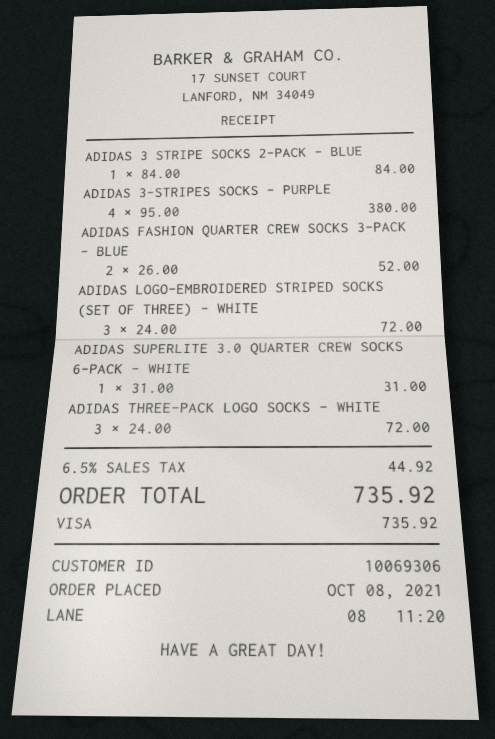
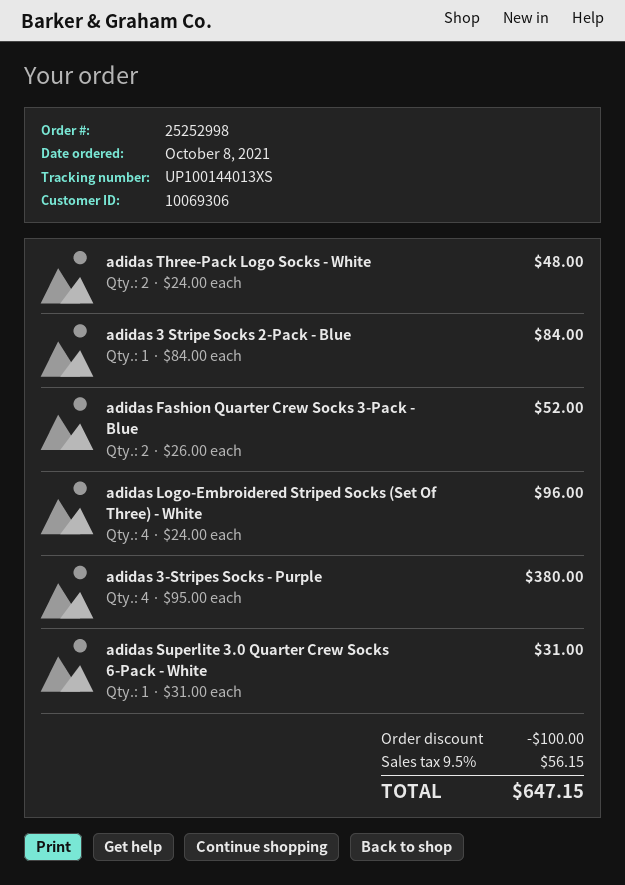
ADIDAS LOGO-EMBROIDERED STRIPED SOCKS (SET OF THREE) - WHITE: 3 x 24.00 = 72.00 -> 4 x 24.00 = 96.00
ADIDAS THREE-PACK LOGO SOCKS - WHITE: 3 x 24.00 = 72.00 -> 2 x 24.00 = 48.00
discount: none -> 100.00
tax: 6.5% = 44.92 -> 9.5% = 56.15
total: 735.92 -> 647.15

